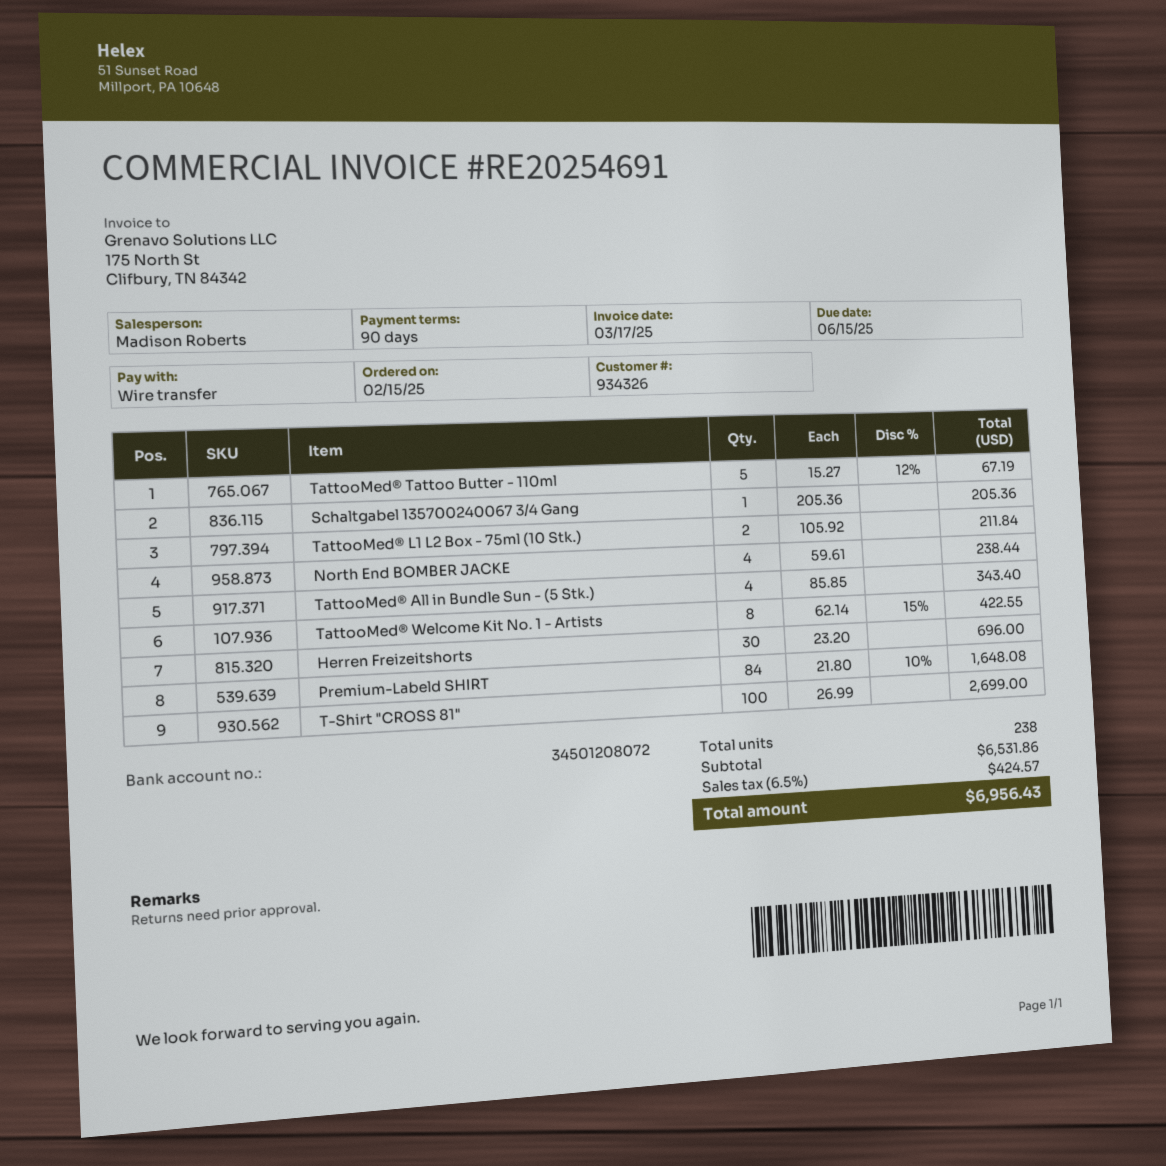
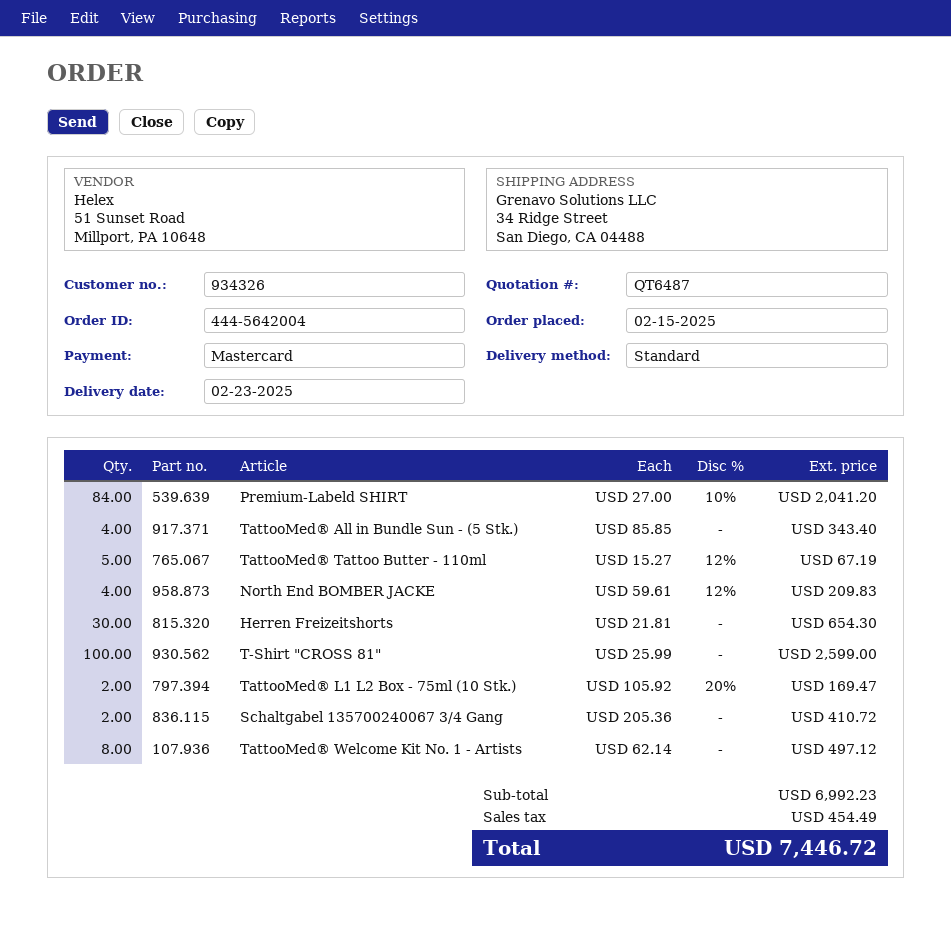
payment method: bank transfer -> Mastercard
Schaltgabel 135700240067 3/4 Gang: 1 x 205.36 = 205.36 -> 2 x 205.36 = 410.72
TattooMed® L1 L2 Box - 75ml (10 Stk.): 2 x 105.92 = 211.84 -> 2 x 105.92 - 20% = 169.47
North End BOMBER JACKE: 4 x 59.61 = 238.44 -> 4 x 59.61 - 12% = 209.83
TattooMed® Welcome Kit No. 1 - Artists: 8 x 62.14 - 15% = 422.55 -> 8 x 62.14 = 497.12
Herren Freizeitshorts: 30 x 23.20 = 696.00 -> 30 x 21.81 = 654.30
Premium-Labeld SHIRT: 84 x 21.80 - 10% = 1648.08 -> 84 x 27.00 - 10% = 2041.20
T-Shirt "CROSS 81": 100 x 26.99 = 2699.00 -> 100 x 25.99 = 2599.00
subtotal: 6531.86 -> 6992.23
tax: 424.57 -> 454.49
total: 6956.43 -> 7446.72

